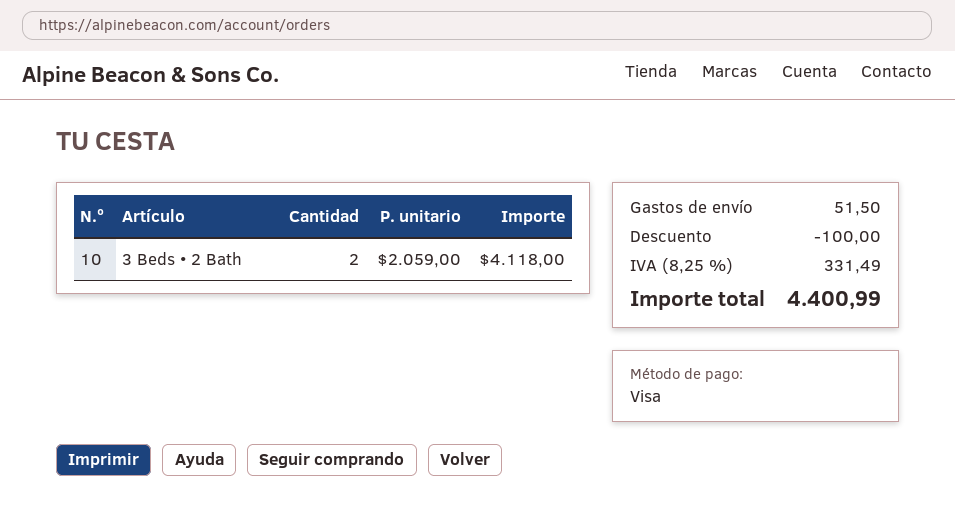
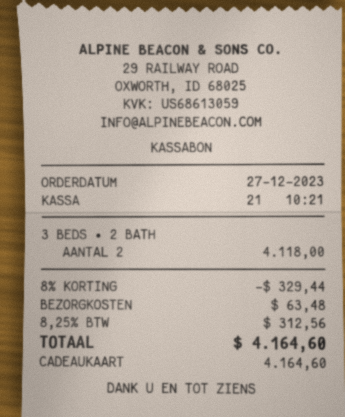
payment method: Visa -> gift card
discount: 100.00 -> 329.44
shipping: 51.50 -> 63.48
tax: 8.25% = 331.49 -> 8.25% = 312.56
total: 4400.99 -> 4164.60

